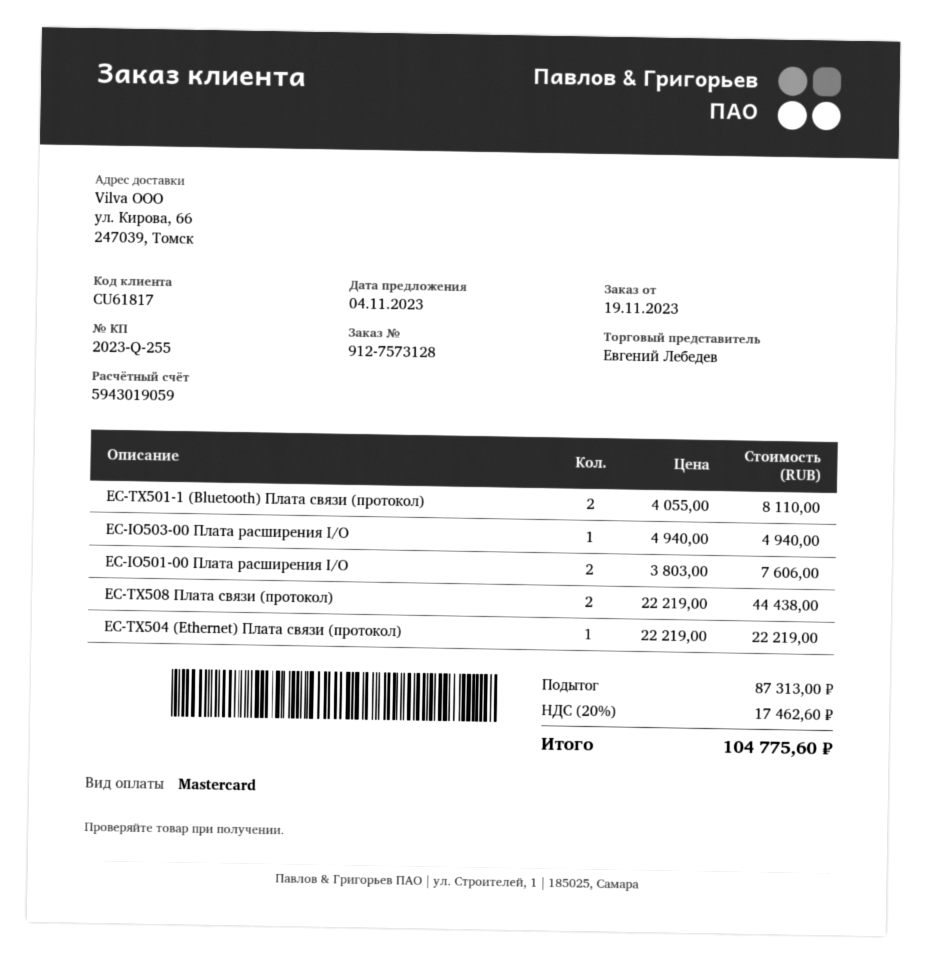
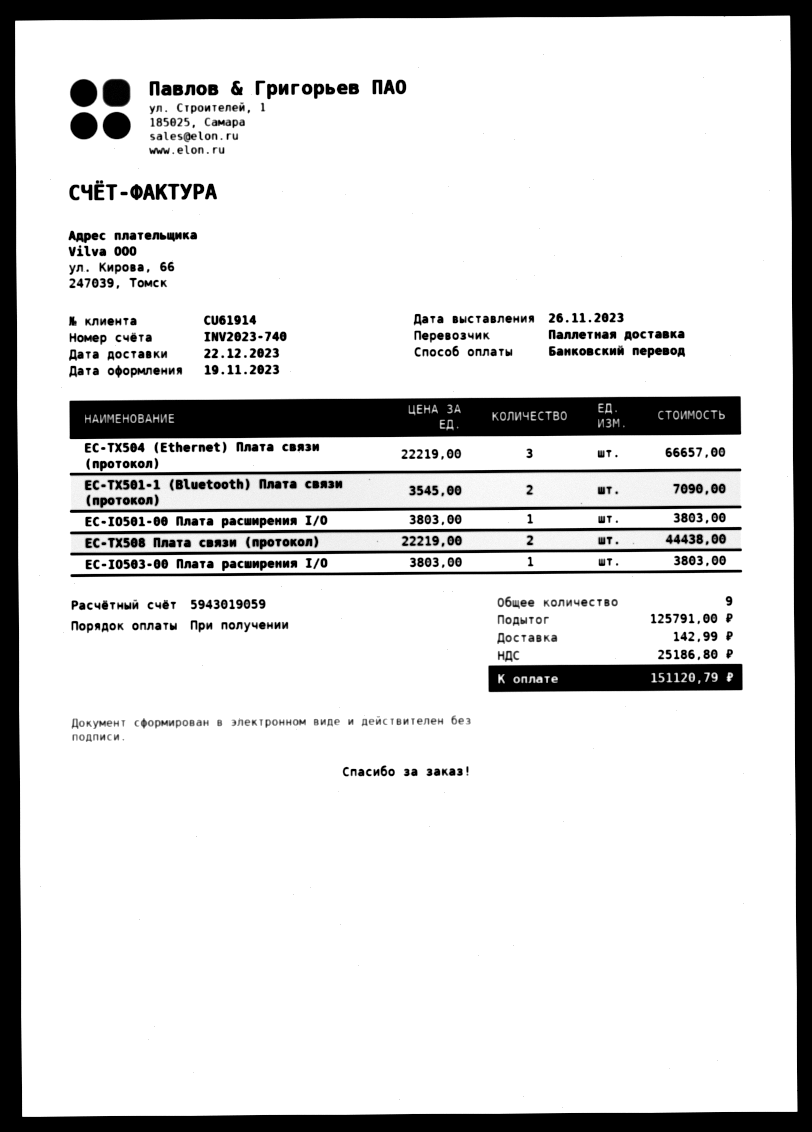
customer number: CU61817 -> CU61914
payment method: Mastercard -> bank transfer
EC-TX501-1 (Bluetooth) Плата связи (протокол): 2 x 4055.00 = 8110.00 -> 2 x 3545.00 = 7090.00
EC-IO503-00 Плата расширения I/O: 1 x 4940.00 = 4940.00 -> 1 x 3803.00 = 3803.00
EC-IO501-00 Плата расширения I/O: 2 x 3803.00 = 7606.00 -> 1 x 3803.00 = 3803.00
EC-TX504 (Ethernet) Плата связи (протокол): 1 x 22219.00 = 22219.00 -> 3 x 22219.00 = 66657.00
subtotal: 87313.00 -> 125791.00
shipping: none -> 142.99
tax: 17462.60 -> 25186.80
total: 104775.60 -> 151120.79

